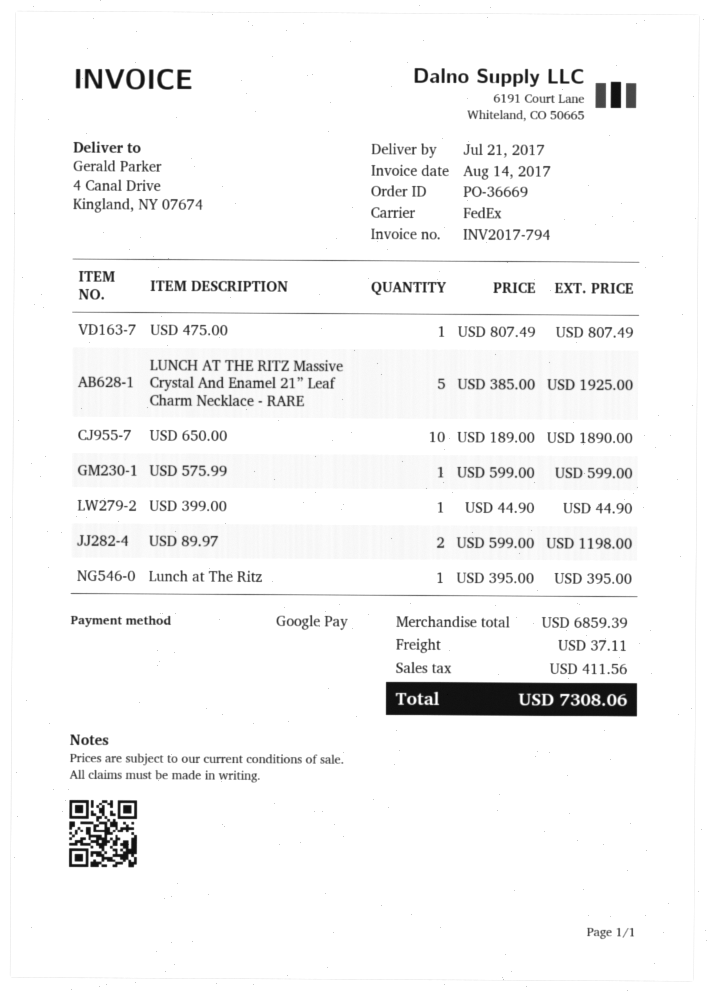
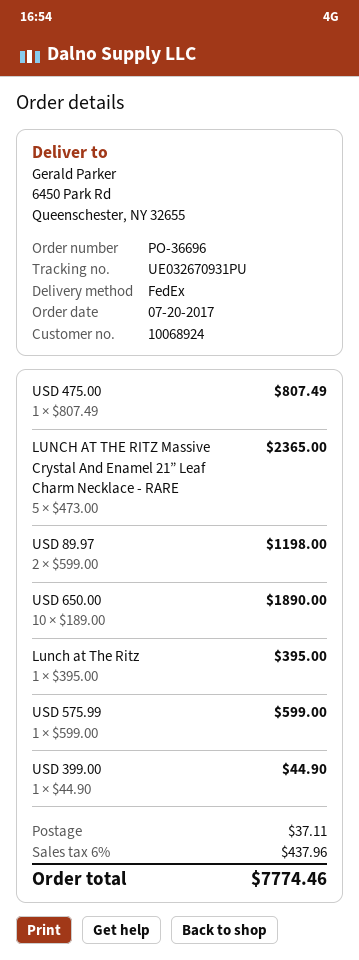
order number: PO-36669 -> PO-36696
ship to: 4 Canal Drive, Kingland, NY 07674 -> 6450 Park Rd, Queenschester, NY 32655
LUNCH AT THE RITZ Massive Crystal And Enamel 21” Leaf Charm Necklace - RARE: 5 x 385.00 = 1925.00 -> 5 x 473.00 = 2365.00
tax: 411.56 -> 437.96
total: 7308.06 -> 7774.46

